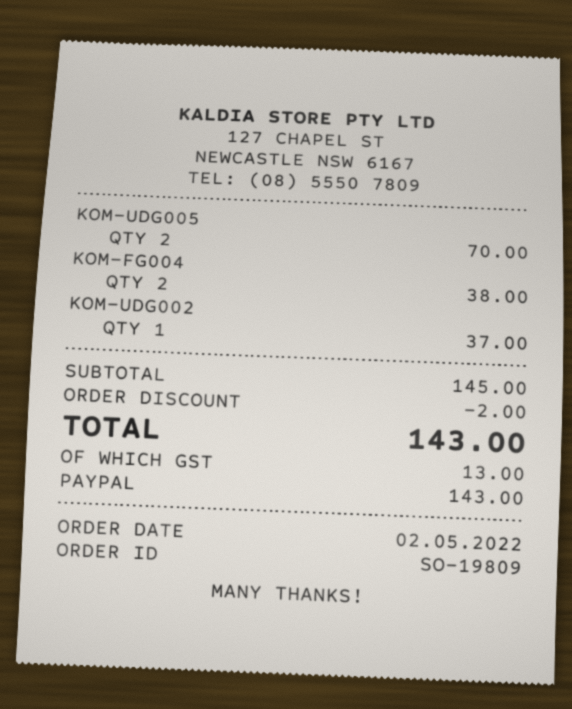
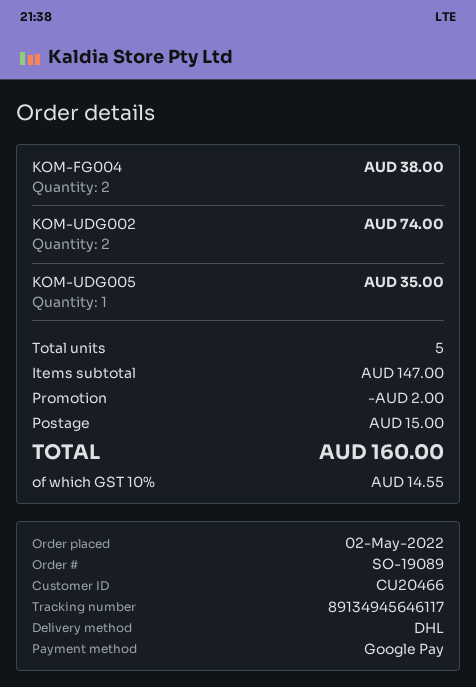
order number: SO-19809 -> SO-19089
payment method: PayPal -> Google Pay
KOM-UDG005: 2 for 70.00 -> 1 for 35.00
KOM-UDG002: 1 for 37.00 -> 2 for 74.00
subtotal: 145.00 -> 147.00
shipping: none -> 15.00
tax: 13.00 -> 14.55
total: 143.00 -> 160.00

